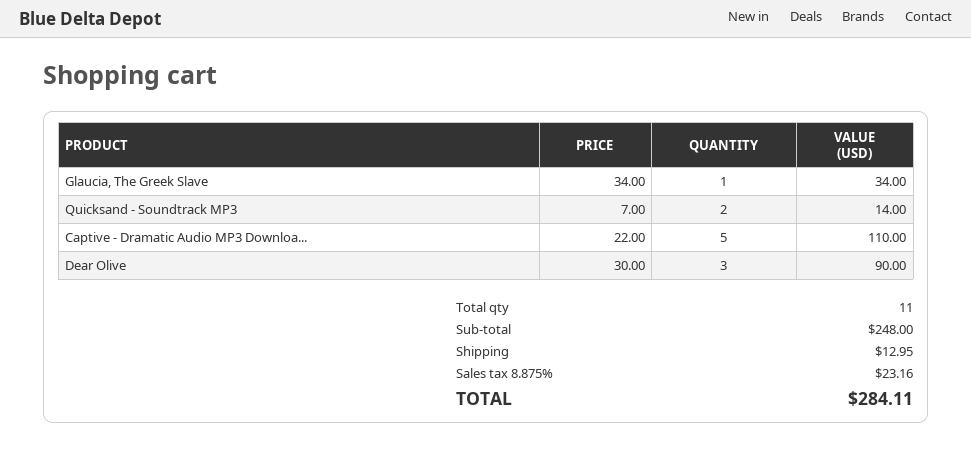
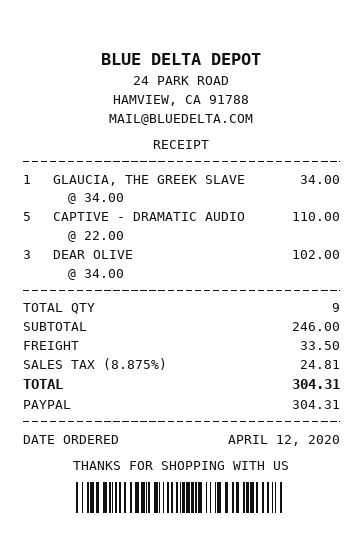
Quicksand - Soundtrack MP3: 2 x 7.00 = 14.00 -> none
Dear Olive: 3 x 30.00 = 90.00 -> 3 x 34.00 = 102.00
total quantity: 11 -> 9
subtotal: 248.00 -> 246.00
shipping: 12.95 -> 33.50
tax: 8.875% = 23.16 -> 8.875% = 24.81
total: 284.11 -> 304.31

